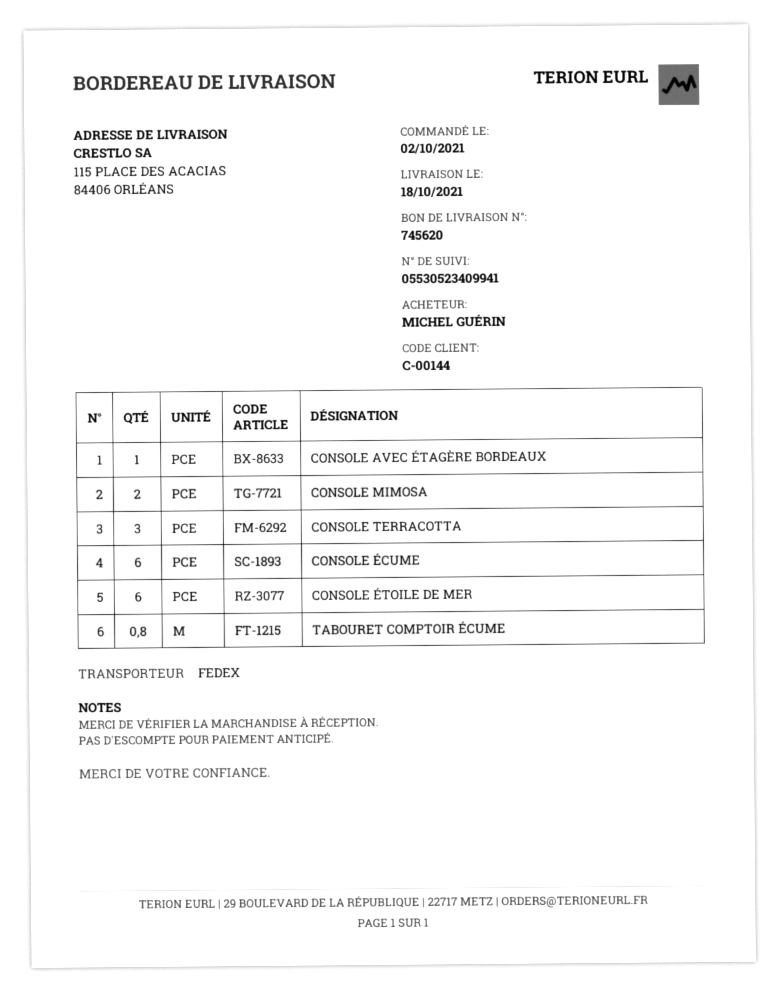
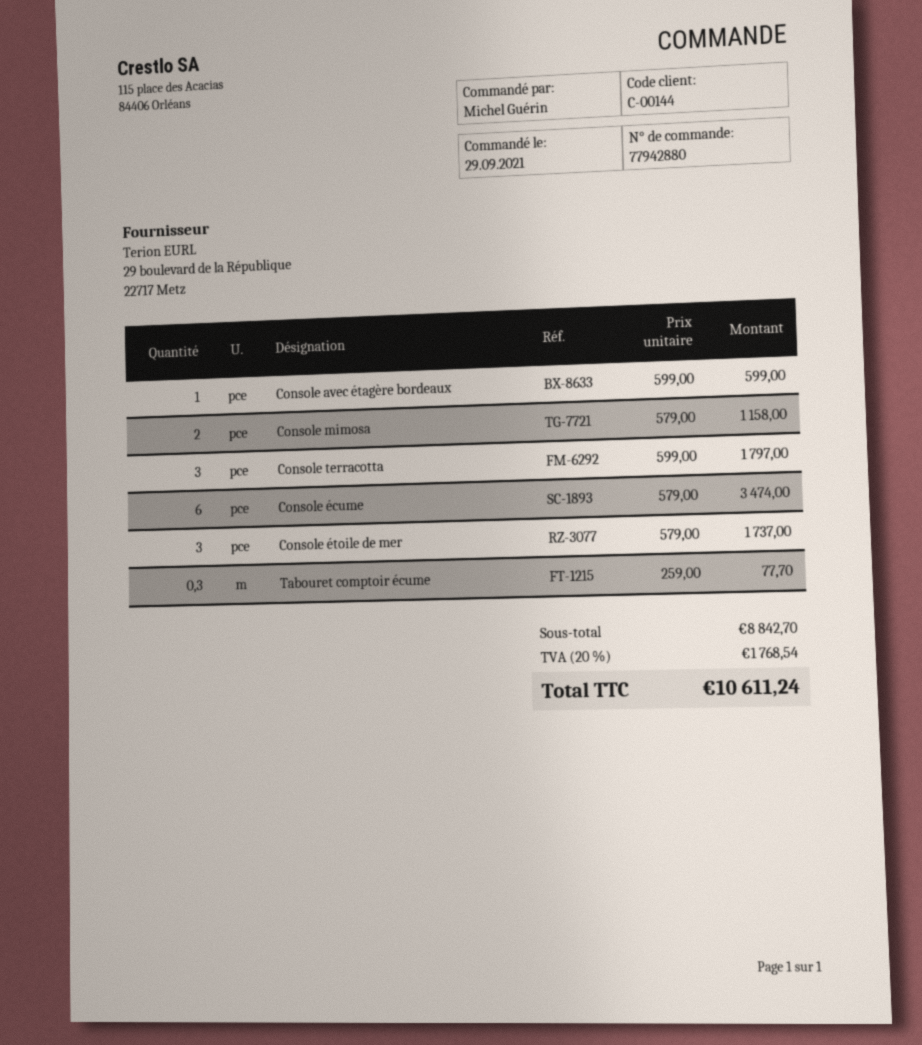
order date: 2021-10-02 -> 2021-09-29
CONSOLE ÉTOILE DE MER: 6 -> 3
TABOURET COMPTOIR ÉCUME: 0.8 -> 0.3

